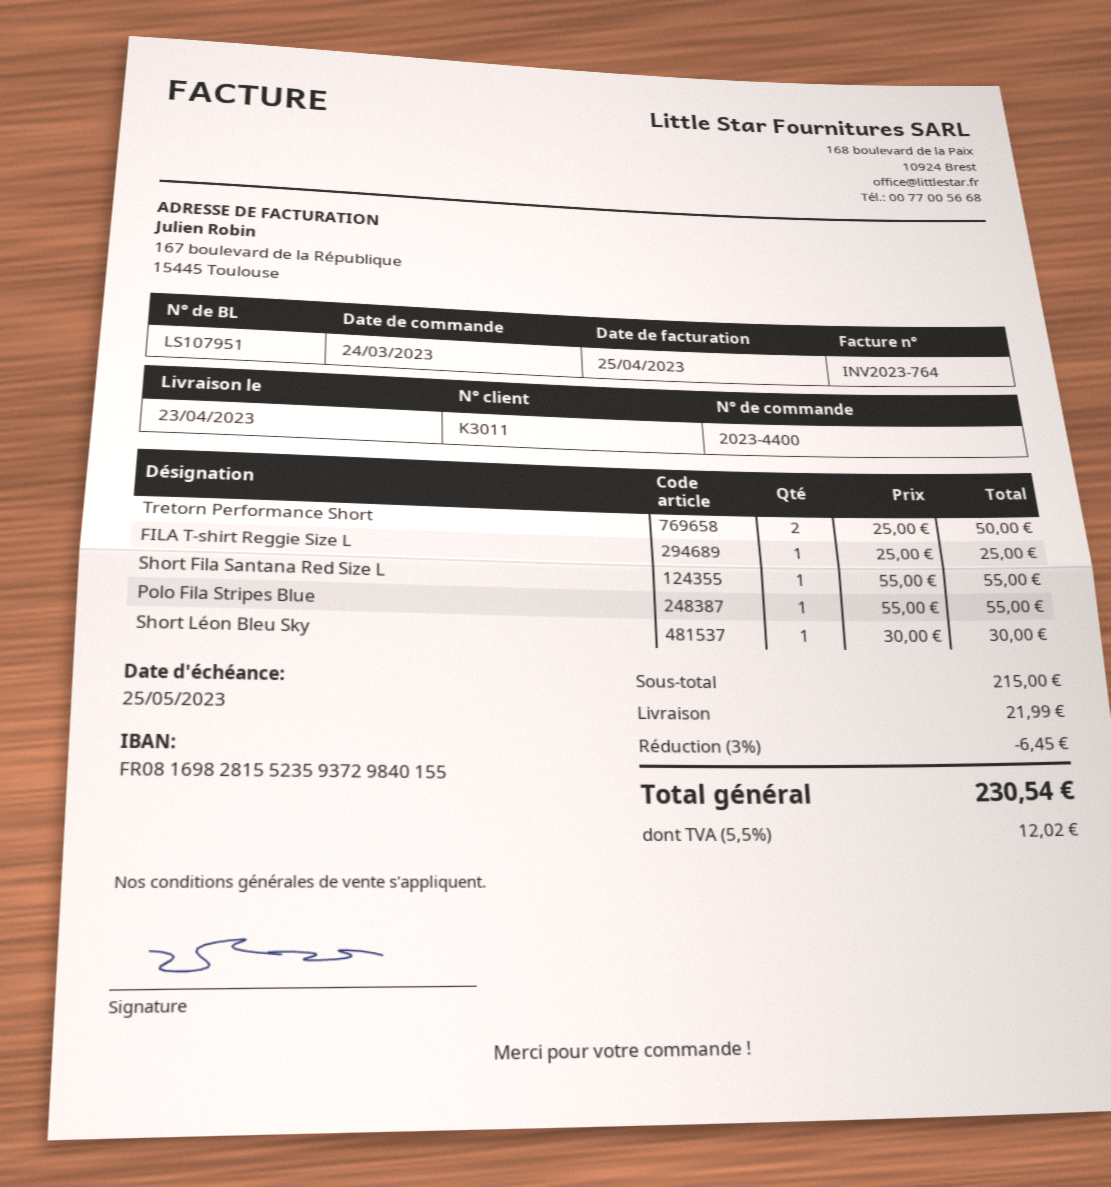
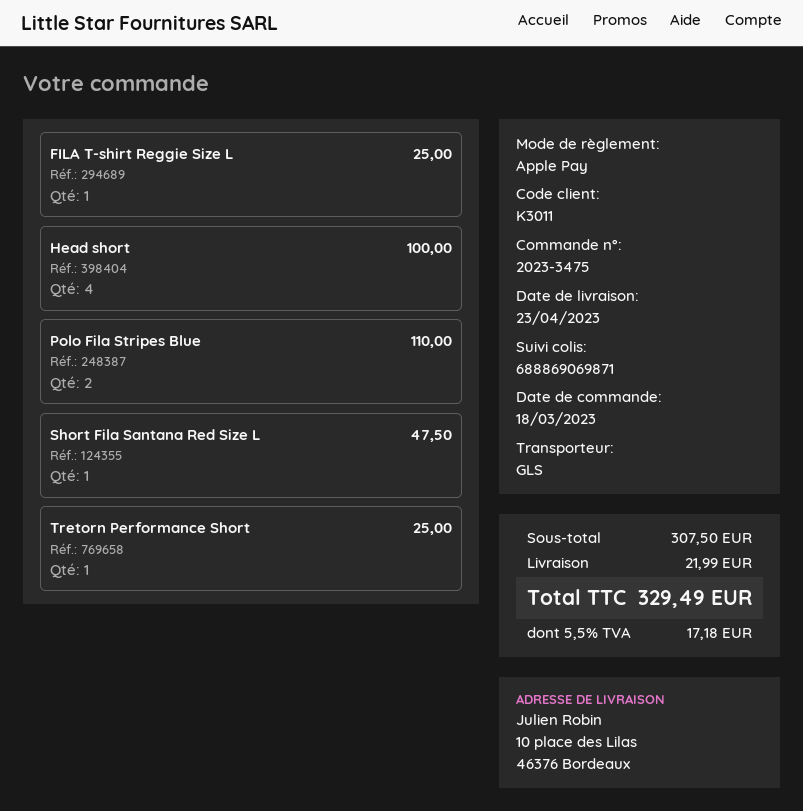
order number: 2023-4400 -> 2023-3475
order date: 2023-03-24 -> 2023-03-18
Tretorn Performance Short: 2 for 50.00 -> 1 for 25.00
Short Fila Santana Red Size L: 1 for 55.00 -> 1 for 47.50
Polo Fila Stripes Blue: 1 for 55.00 -> 2 for 110.00
Short Léon Bleu Sky: 1 for 30.00 -> none
Head short: none -> 4 for 100.00
subtotal: 215.00 -> 307.50
discount: 3% = 6.45 -> none
tax: 5.5% = 12.02 -> 5.5% = 17.18
total: 230.54 -> 329.49

